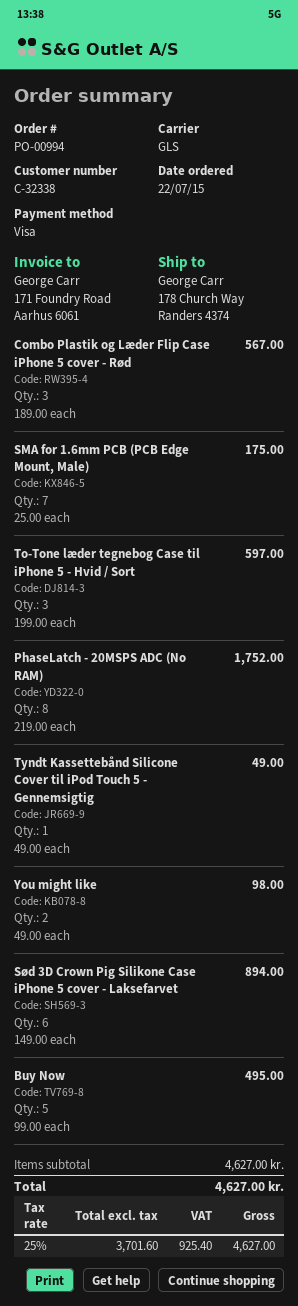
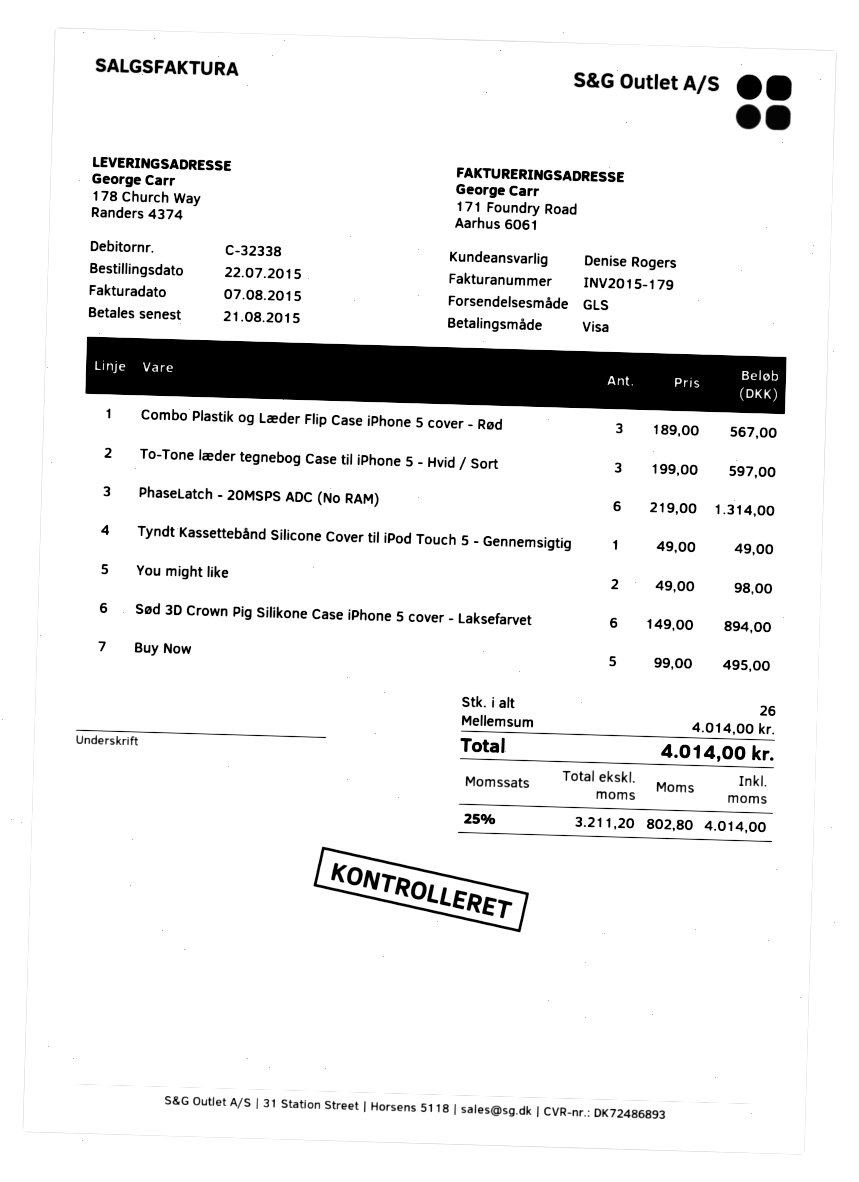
SMA for 1.6mm PCB (PCB Edge Mount, Male): 7 x 25.00 = 175.00 -> none
PhaseLatch - 20MSPS ADC (No RAM): 8 x 219.00 = 1752.00 -> 6 x 219.00 = 1314.00
subtotal: 4627.00 -> 4014.00
net: 3701.60 -> 3211.20
tax: 25% = 925.40 -> 25% = 802.80
total: 4627.00 -> 4014.00

